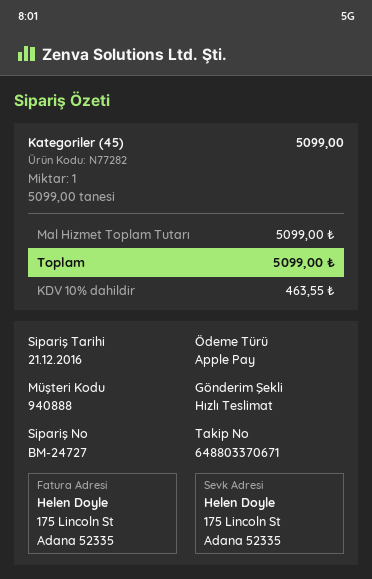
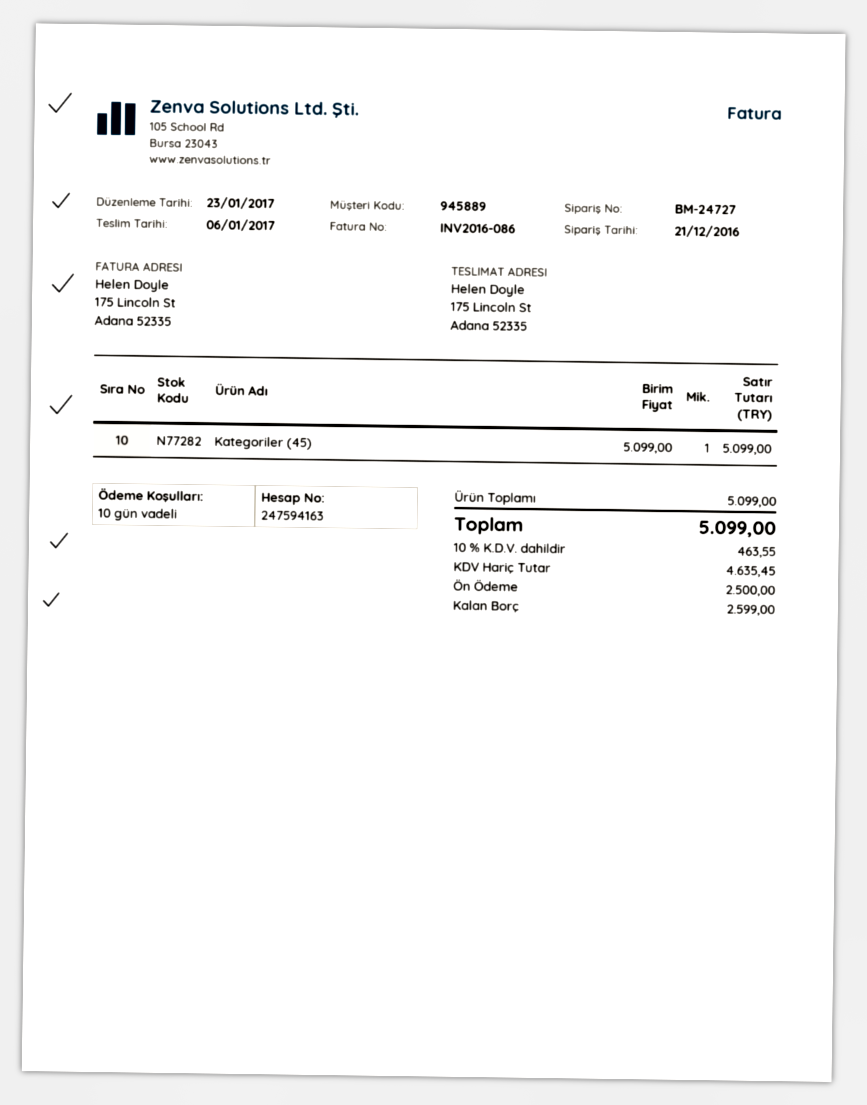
customer number: 940888 -> 945889

